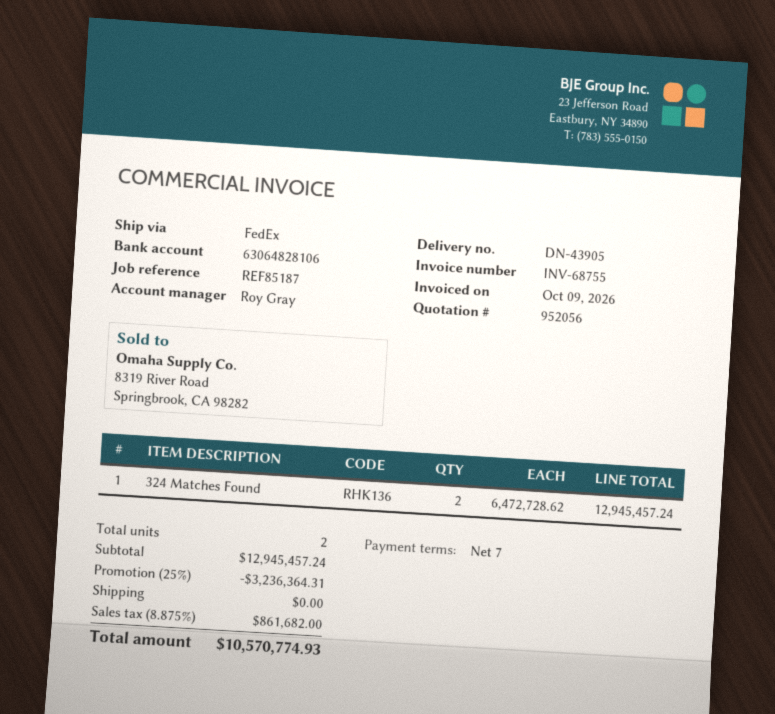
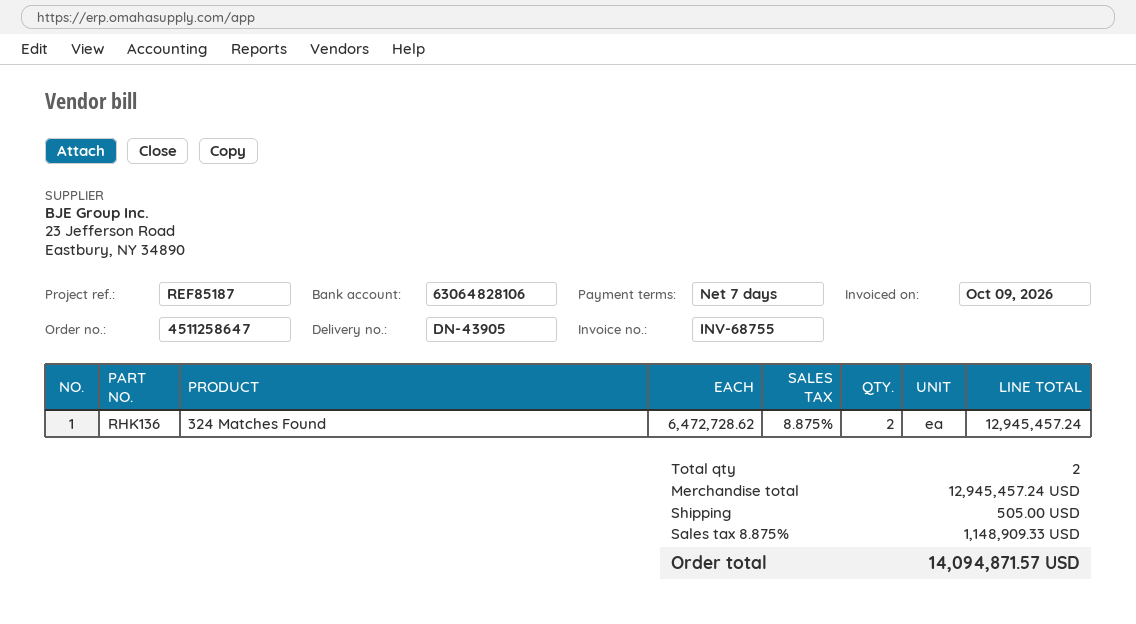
discount: 25% = 3236364.31 -> none
shipping: 0.00 -> 505.00
tax: 8.875% = 861682.00 -> 8.875% = 1148909.33
total: 10570774.93 -> 14094871.57

